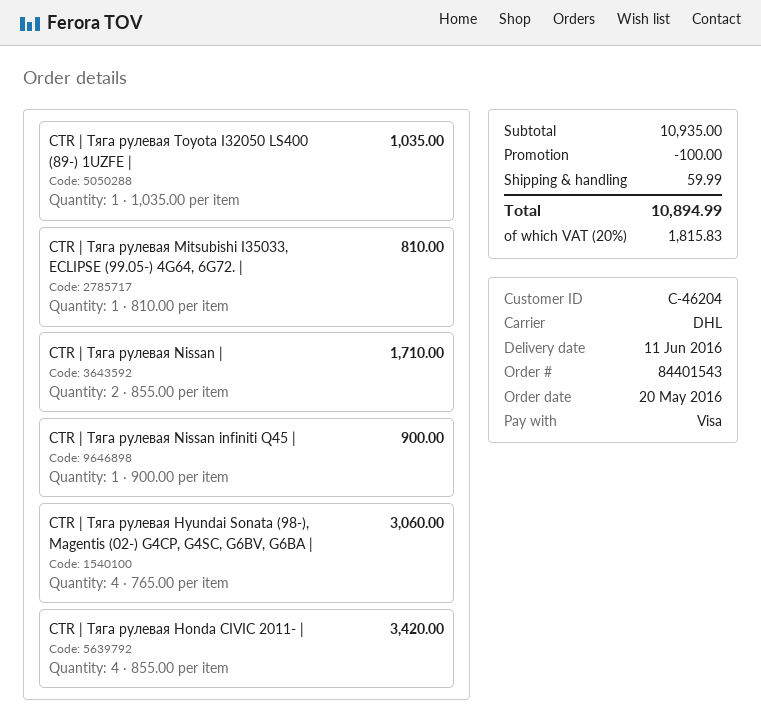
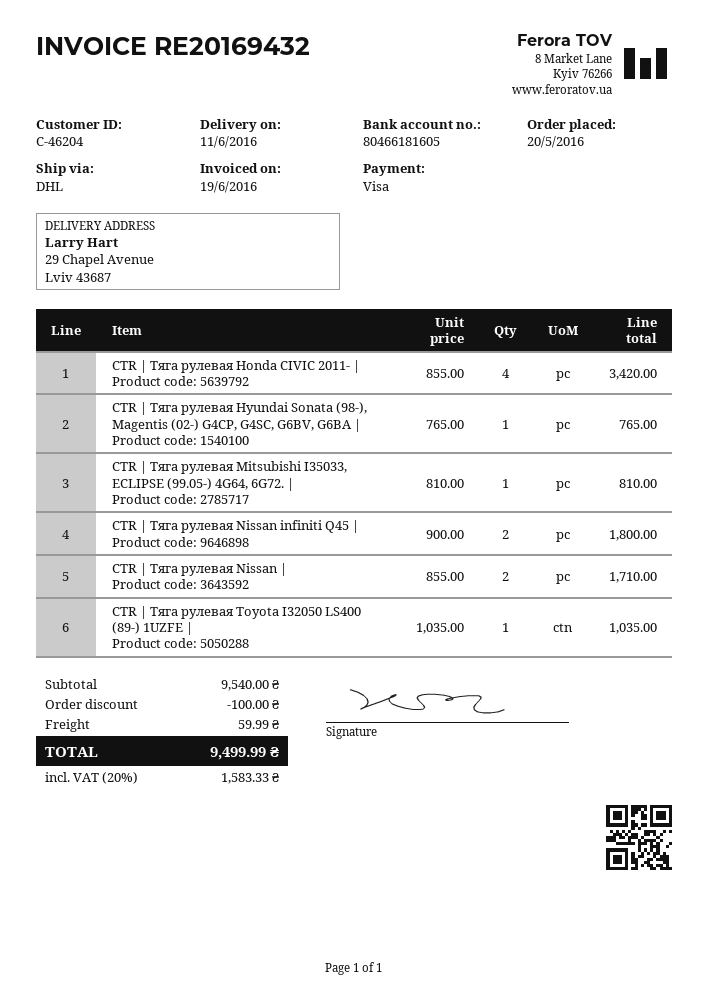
CTR | Тяга рулевая Nissan infiniti Q45 |: 1 x 900.00 = 900.00 -> 2 x 900.00 = 1800.00
CTR | Тяга рулевая Hyundai Sonata (98-), Magentis (02-) G4CP, G4SC, G6BV, G6BA |: 4 x 765.00 = 3060.00 -> 1 x 765.00 = 765.00
subtotal: 10935.00 -> 9540.00
tax: 20% = 1815.83 -> 20% = 1583.33
total: 10894.99 -> 9499.99

